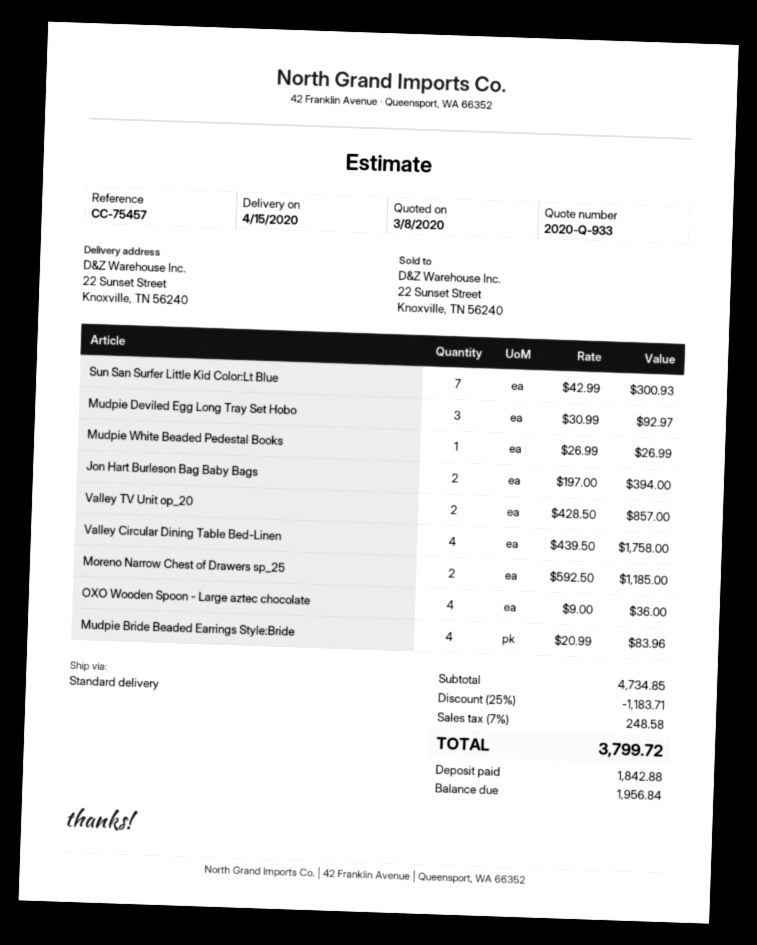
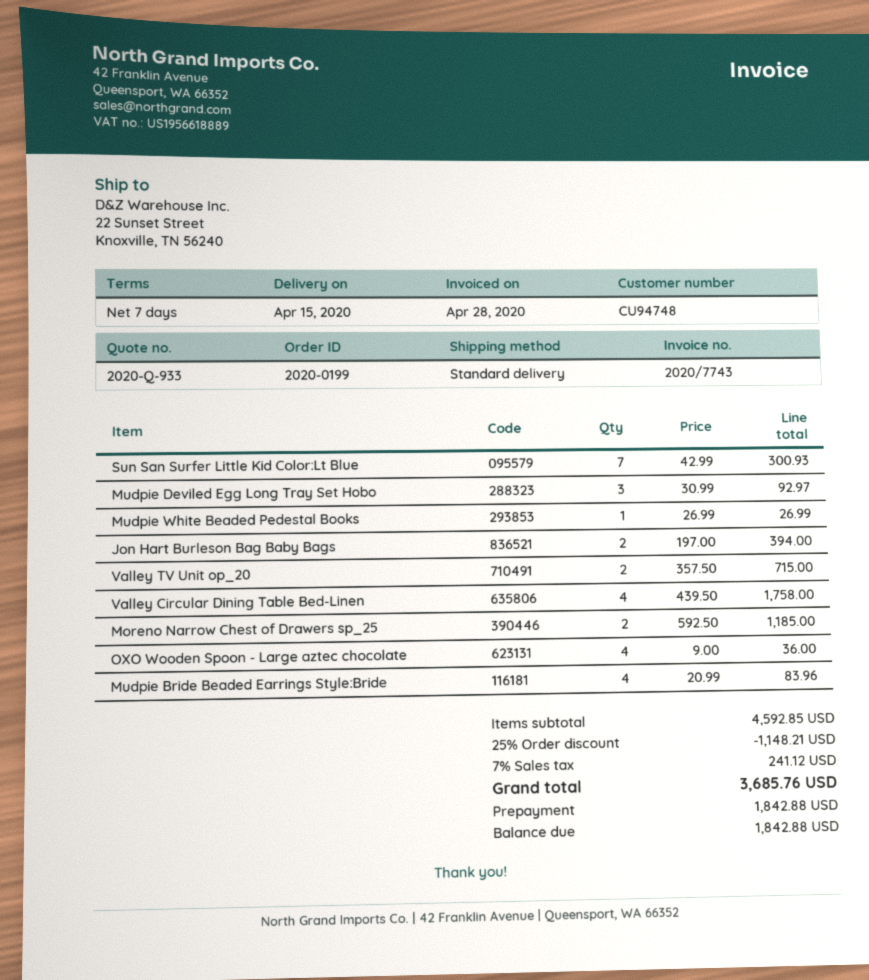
Valley TV Unit op_20: 2 x 428.50 = 857.00 -> 2 x 357.50 = 715.00
subtotal: 4734.85 -> 4592.85
discount: 25% = 1183.71 -> 25% = 1148.21
tax: 7% = 248.58 -> 7% = 241.12
total: 3799.72 -> 3685.76
balance: 1956.84 -> 1842.88

